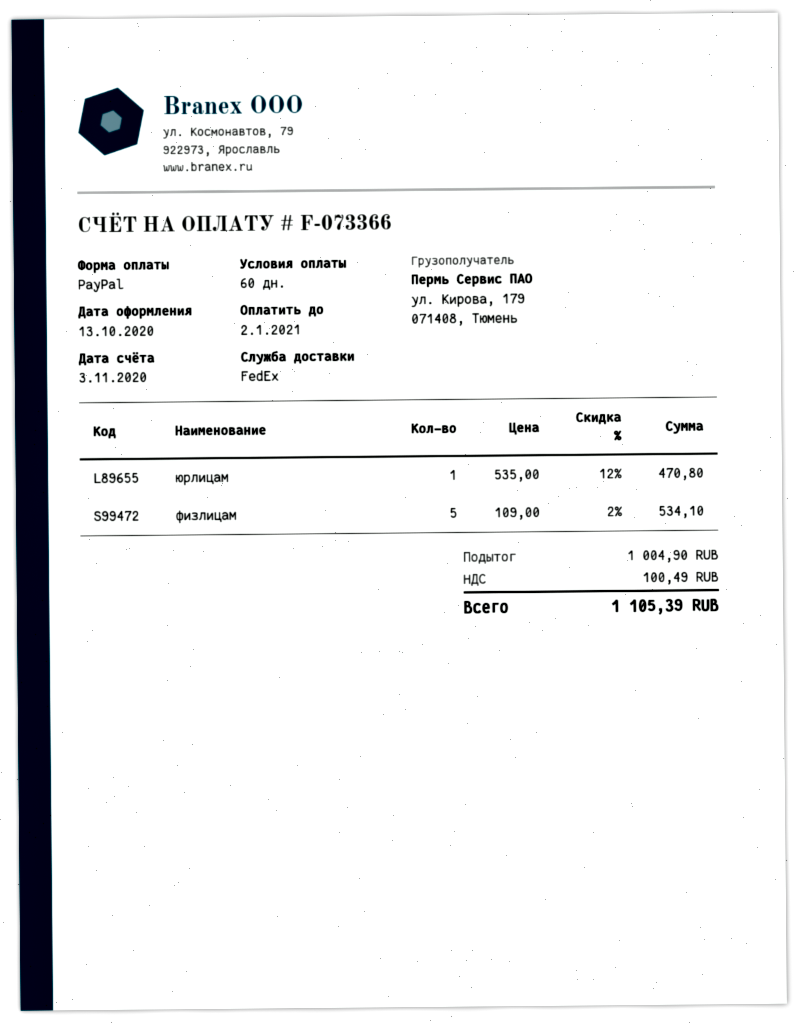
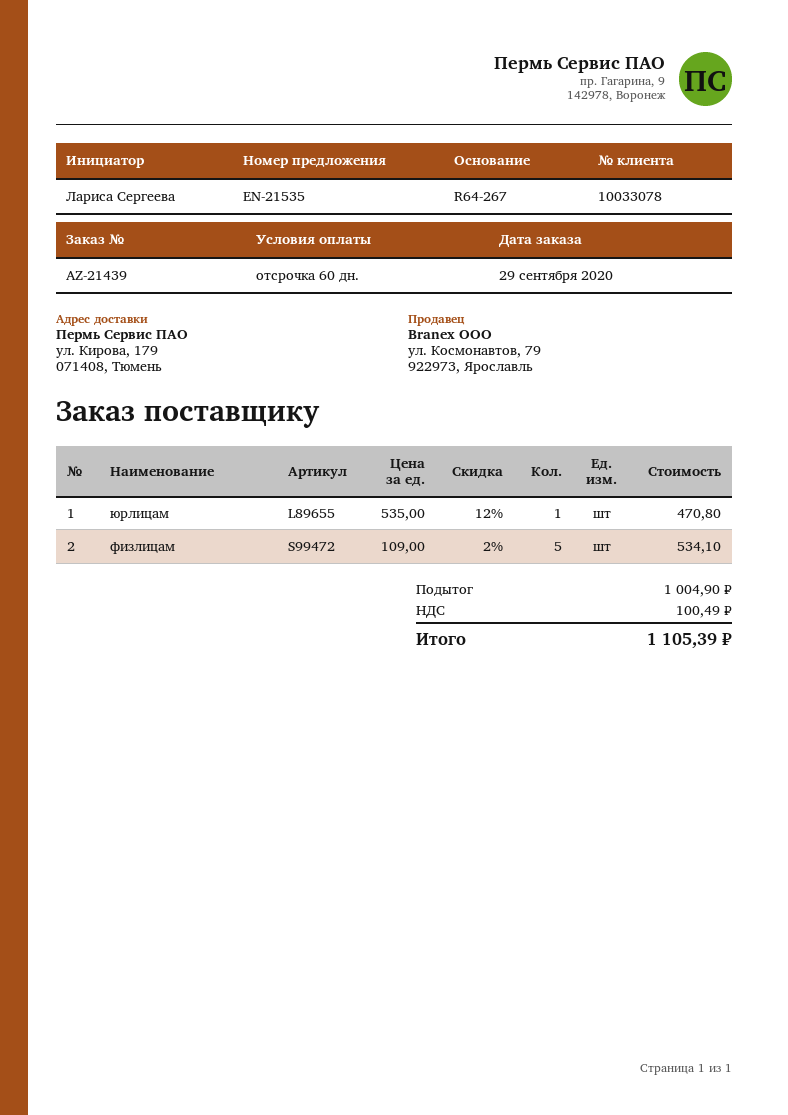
order date: 2020-10-13 -> 2020-09-29

